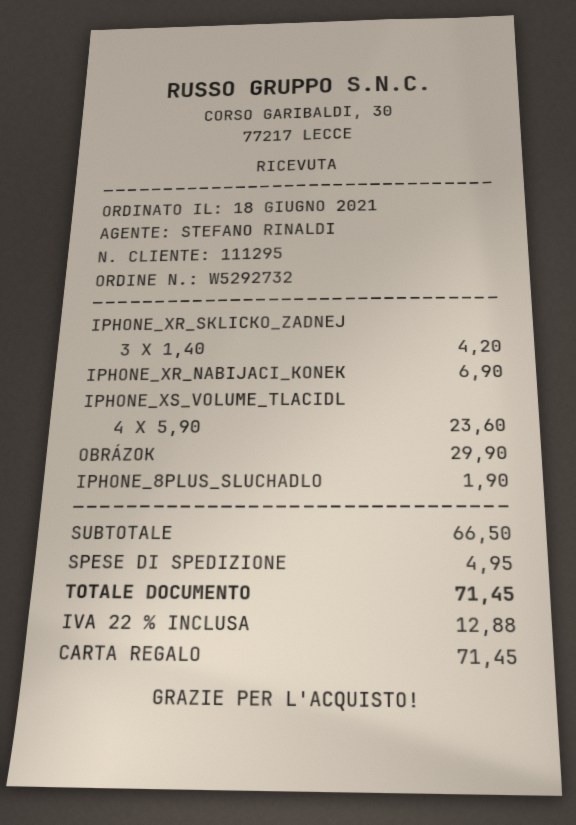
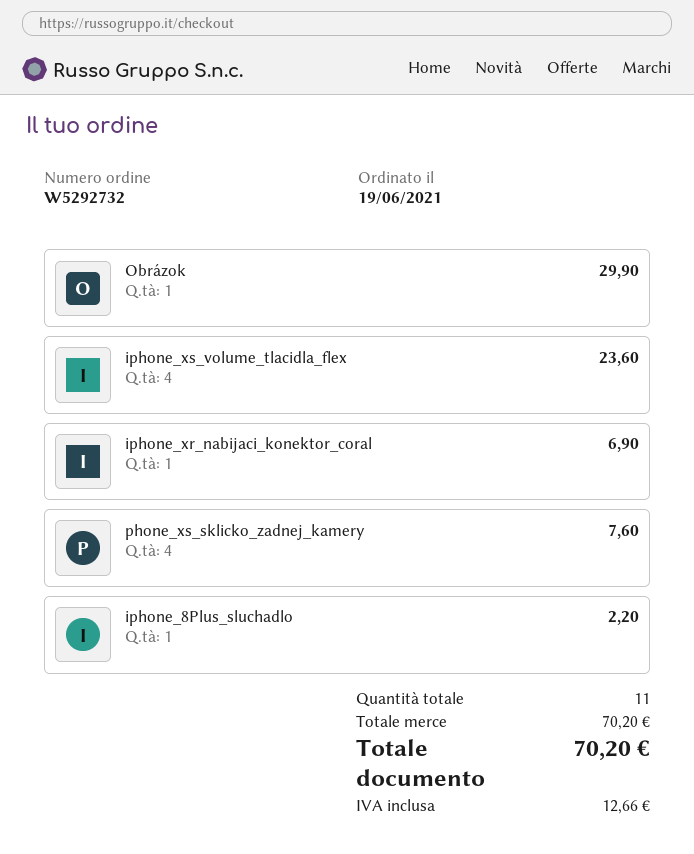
order date: 2021-06-18 -> 2021-06-19
IPHONE_XR_SKLICKO_ZADNEJ: 3 for 4.20 -> none
IPHONE_8PLUS_SLUCHADLO: 1 for 1.90 -> 1 for 2.20
phone_xs_sklicko_zadnej_kamery: none -> 4 for 7.60
subtotal: 66.50 -> 70.20
shipping: 4.95 -> none
tax: 12.88 -> 12.66
total: 71.45 -> 70.20

